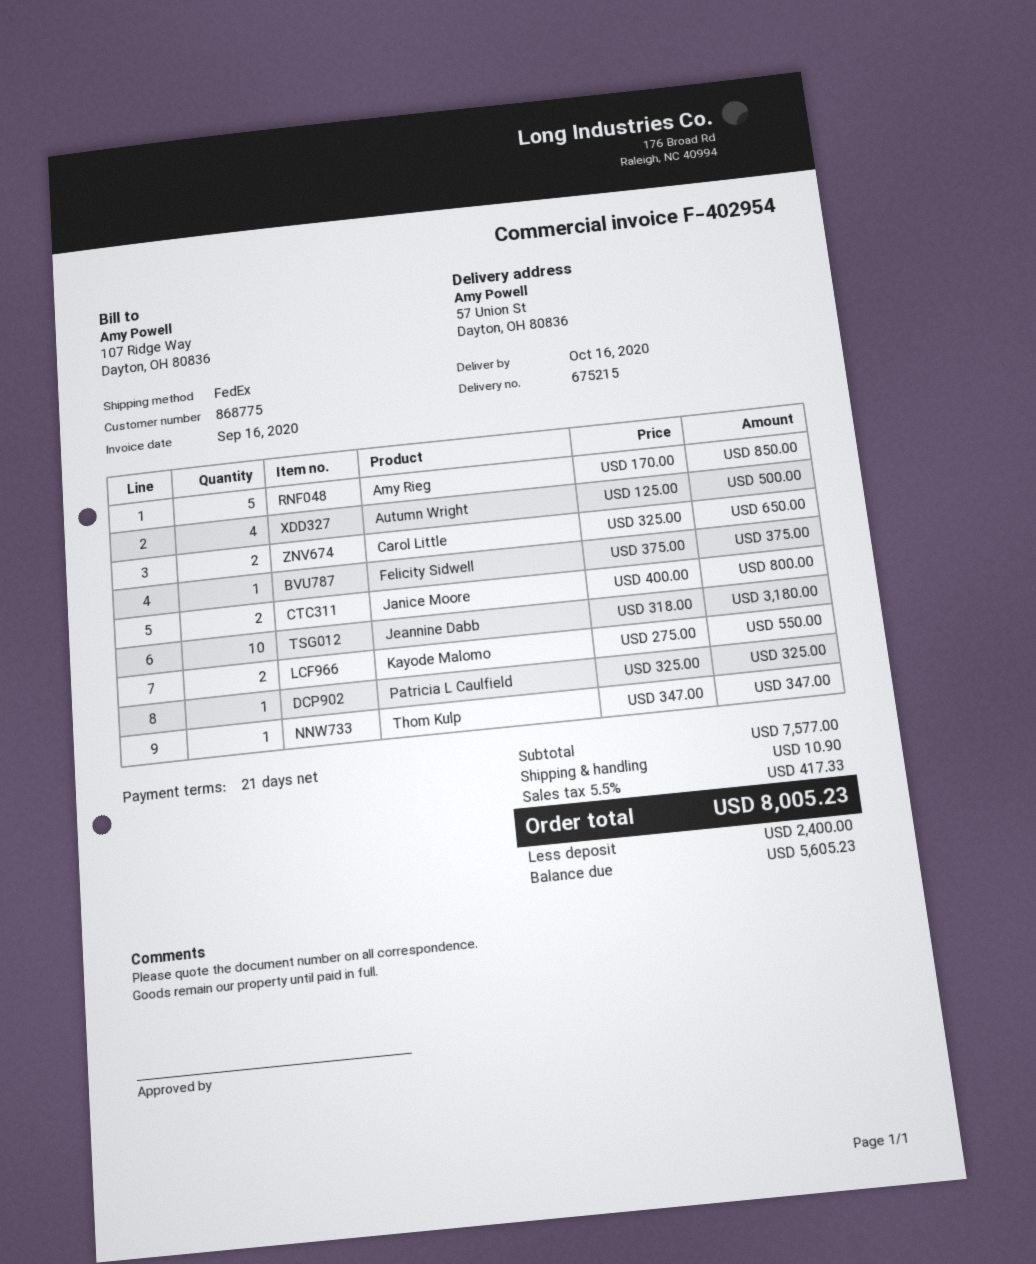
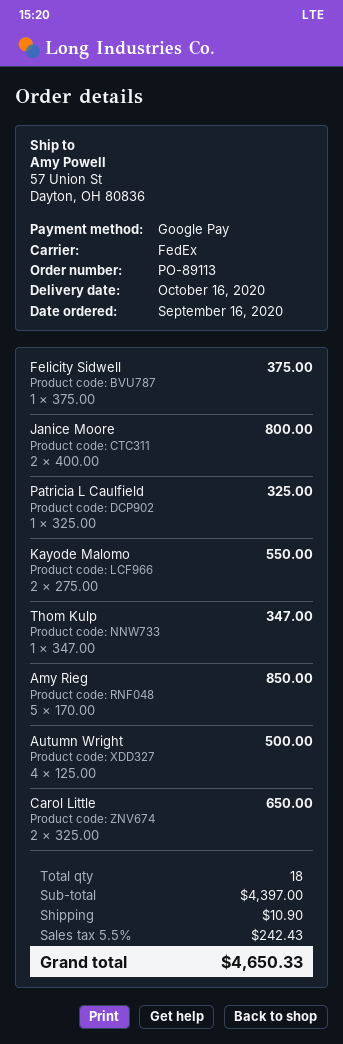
Jeannine Dabb: 10 x 318.00 = 3180.00 -> none
subtotal: 7577.00 -> 4397.00
tax: 5.5% = 417.33 -> 5.5% = 242.43
total: 8005.23 -> 4650.33

